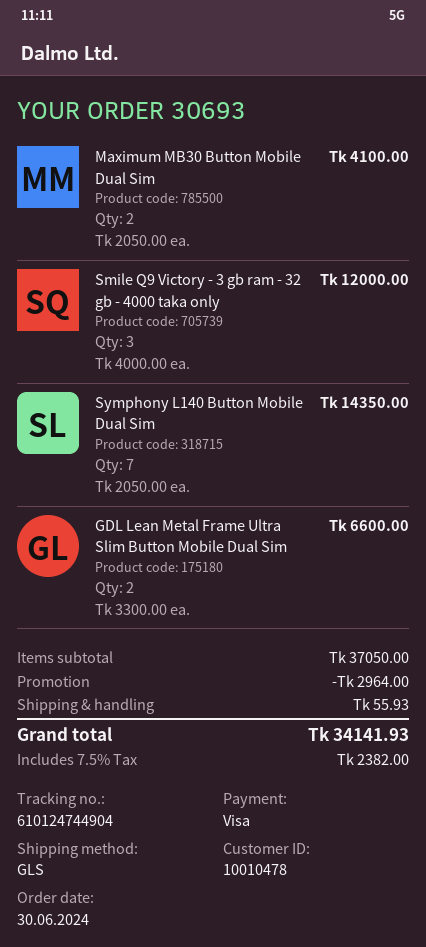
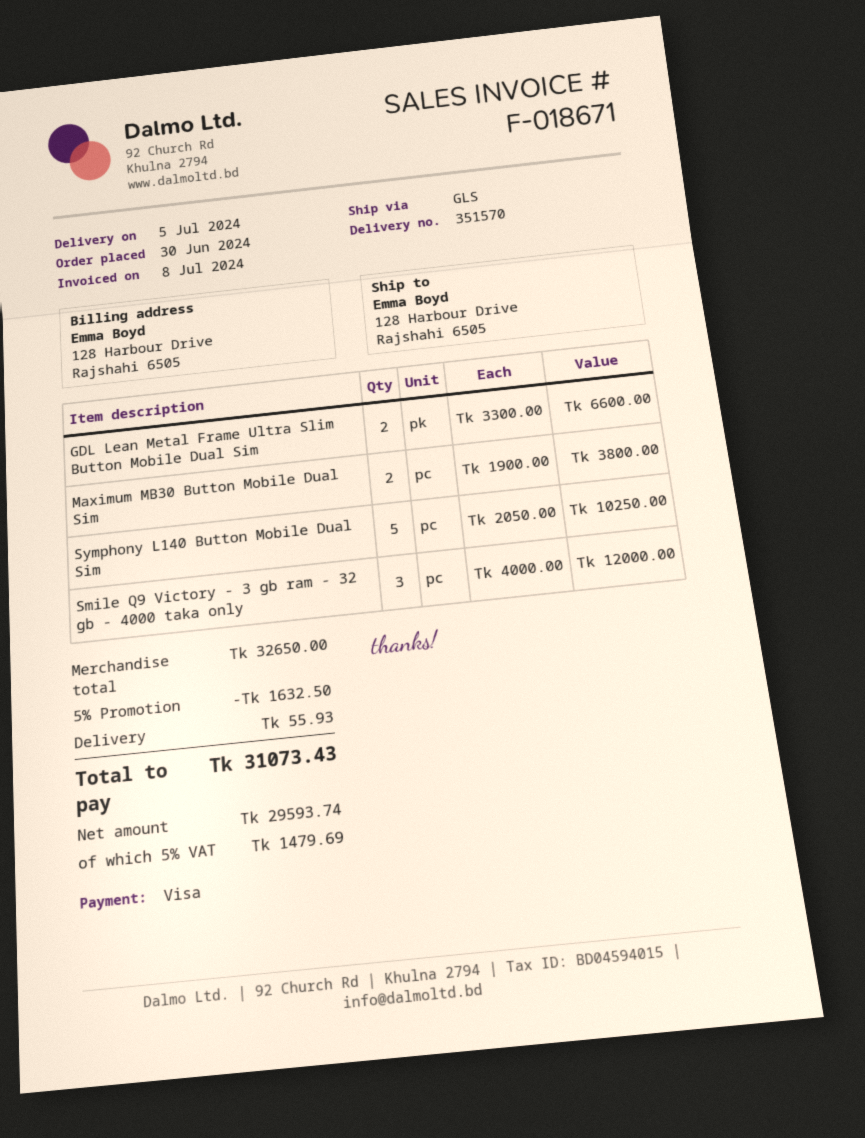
Maximum MB30 Button Mobile Dual Sim: 2 x 2050.00 = 4100.00 -> 2 x 1900.00 = 3800.00
Symphony L140 Button Mobile Dual Sim: 7 x 2050.00 = 14350.00 -> 5 x 2050.00 = 10250.00
subtotal: 37050.00 -> 32650.00
discount: 2964.00 -> 1632.50
tax: 7.5% = 2382.00 -> 5% = 1479.69
total: 34141.93 -> 31073.43

